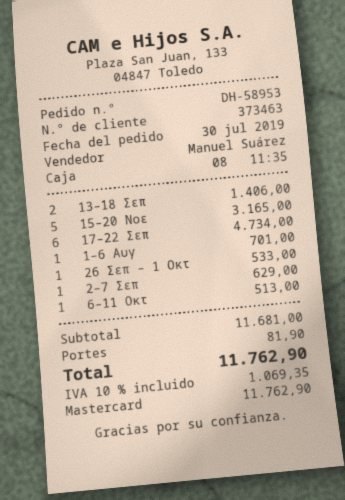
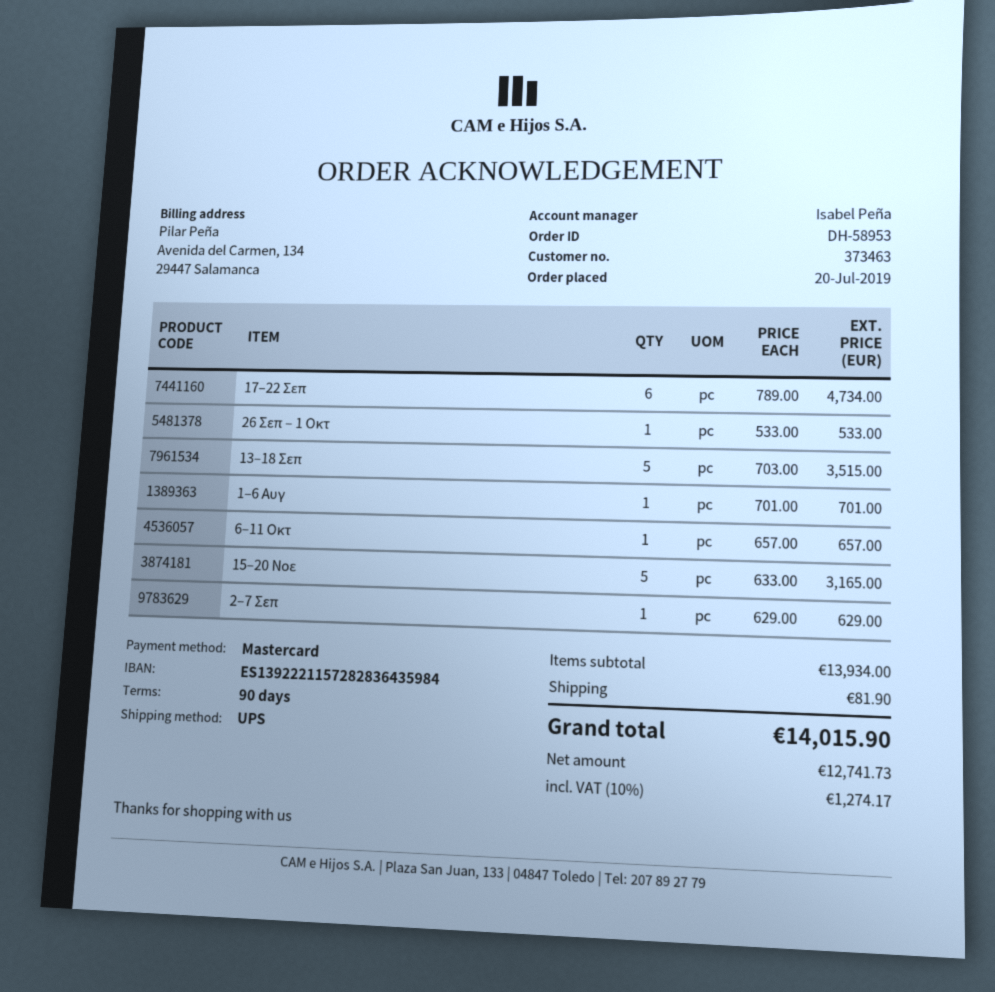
order date: 2019-07-30 -> 2019-07-20
sales rep: Manuel Suárez -> Isabel Peña
13–18 Σεπ: 2 for 1406.00 -> 5 for 3515.00
6–11 Οκτ: 1 for 513.00 -> 1 for 657.00
subtotal: 11681.00 -> 13934.00
tax: 10% = 1069.35 -> 10% = 1274.17
total: 11762.90 -> 14015.90

